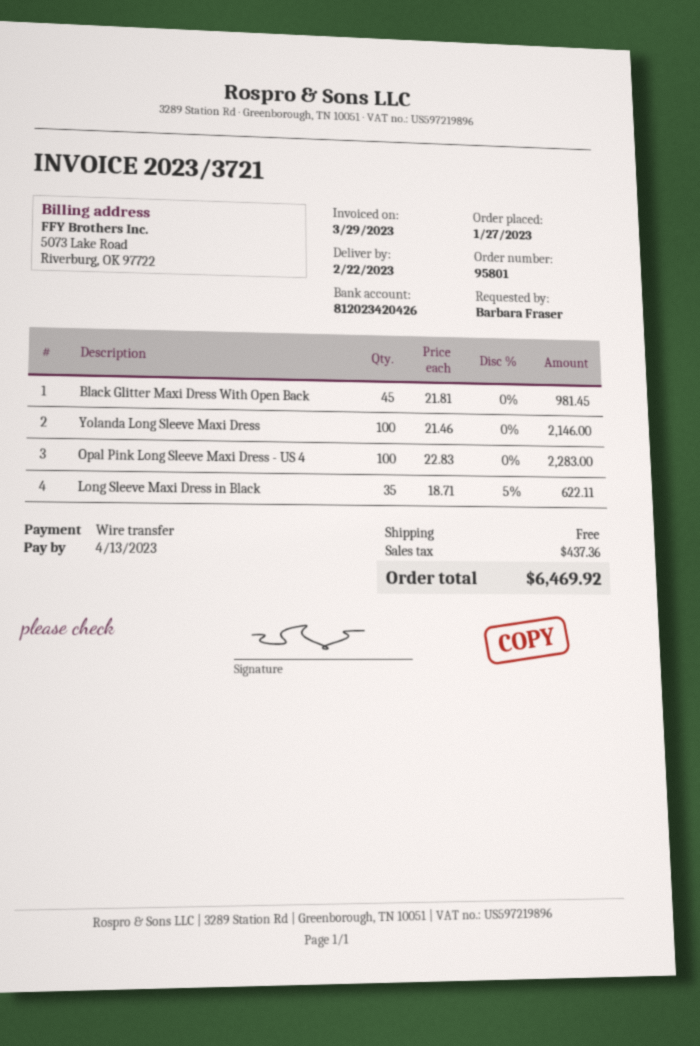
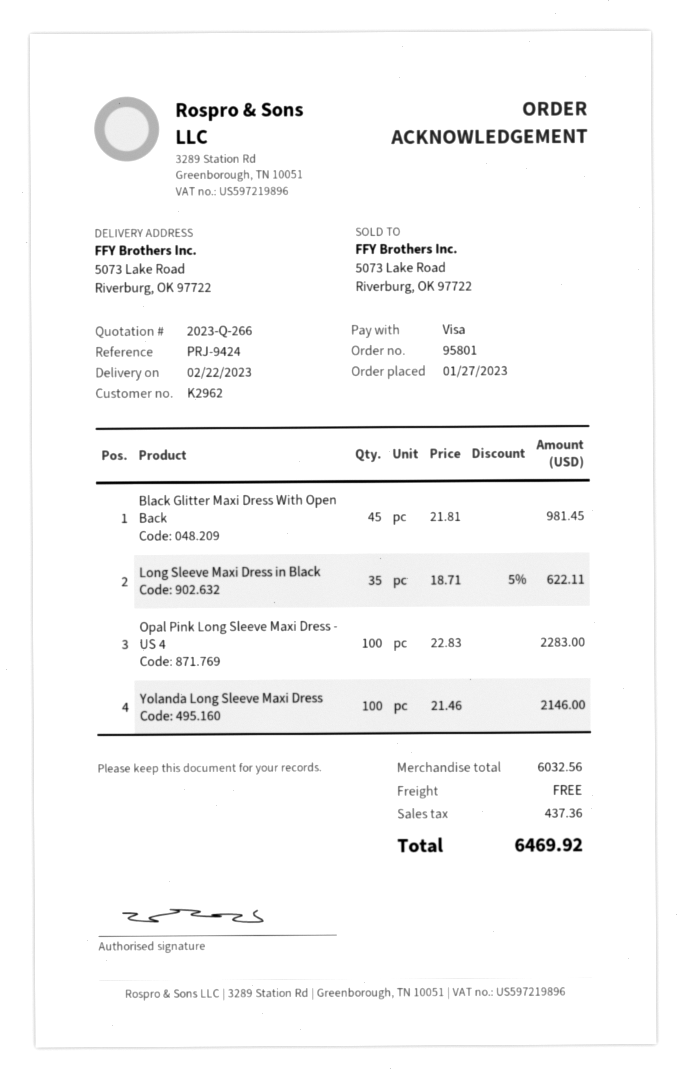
payment method: bank transfer -> Visa

